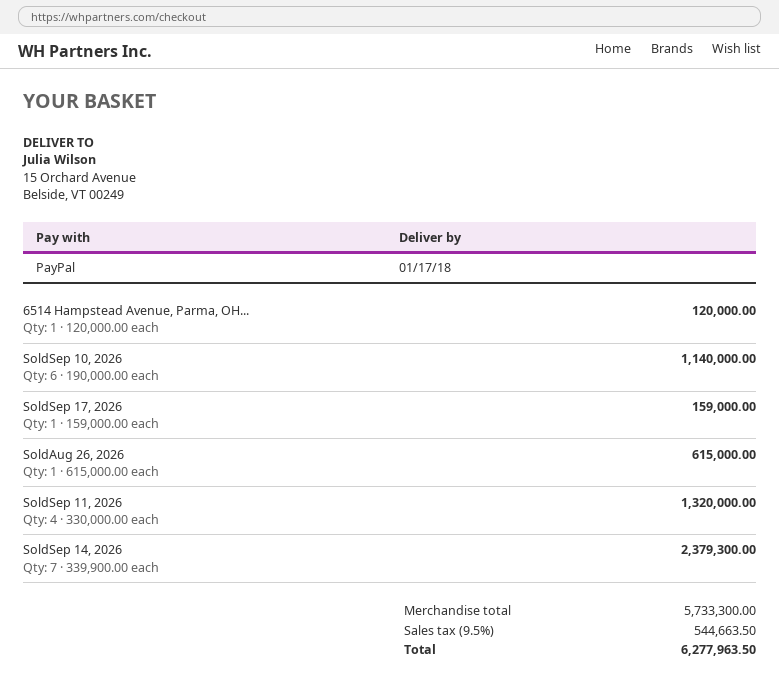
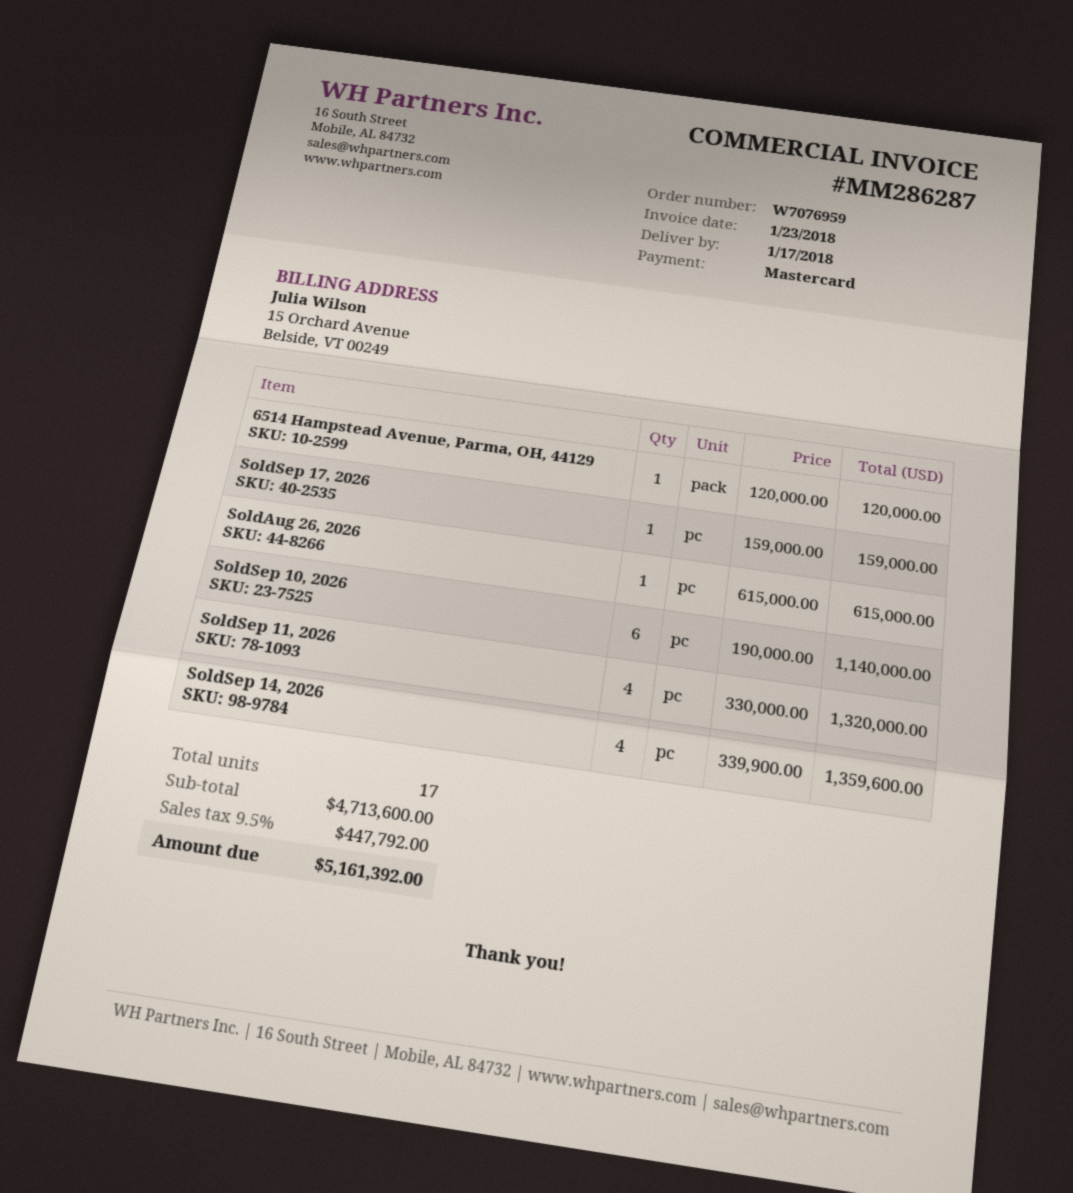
payment method: PayPal -> Mastercard
SoldSep 14, 2026: 7 x 339900.00 = 2379300.00 -> 4 x 339900.00 = 1359600.00
subtotal: 5733300.00 -> 4713600.00
tax: 9.5% = 544663.50 -> 9.5% = 447792.00
total: 6277963.50 -> 5161392.00

